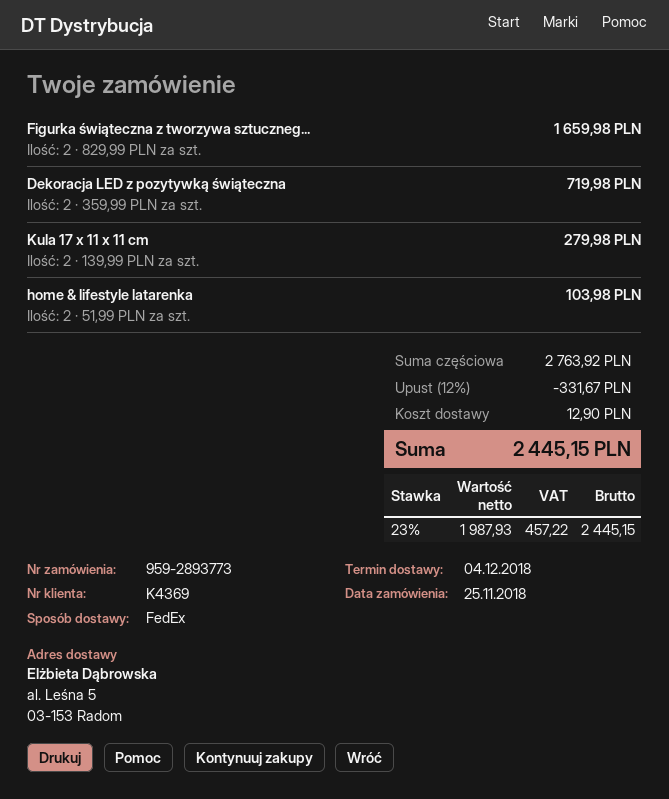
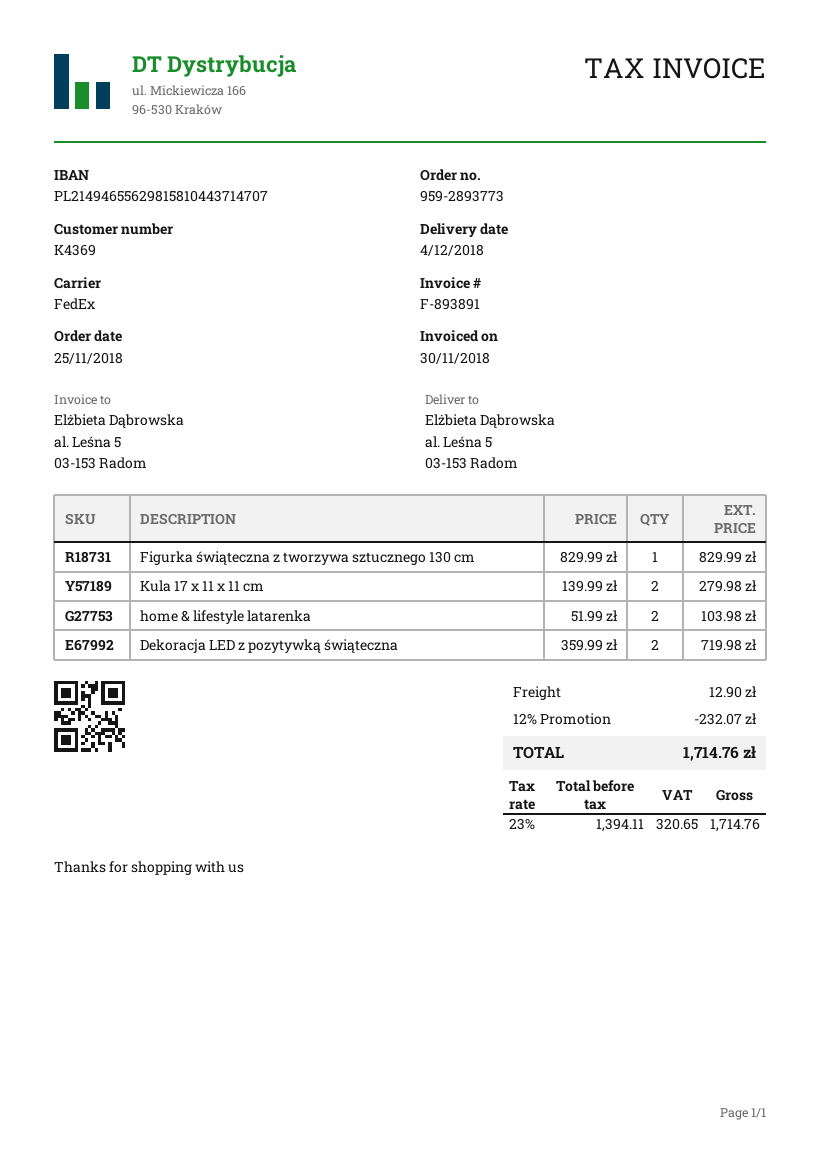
Figurka świąteczna z tworzywa sztuczneg...: 2 x 829.99 = 1659.98 -> 1 x 829.99 = 829.99
discount: 12% = 331.67 -> 12% = 232.07
net: 1987.93 -> 1394.11
tax: 23% = 457.22 -> 23% = 320.65
total: 2445.15 -> 1714.76

